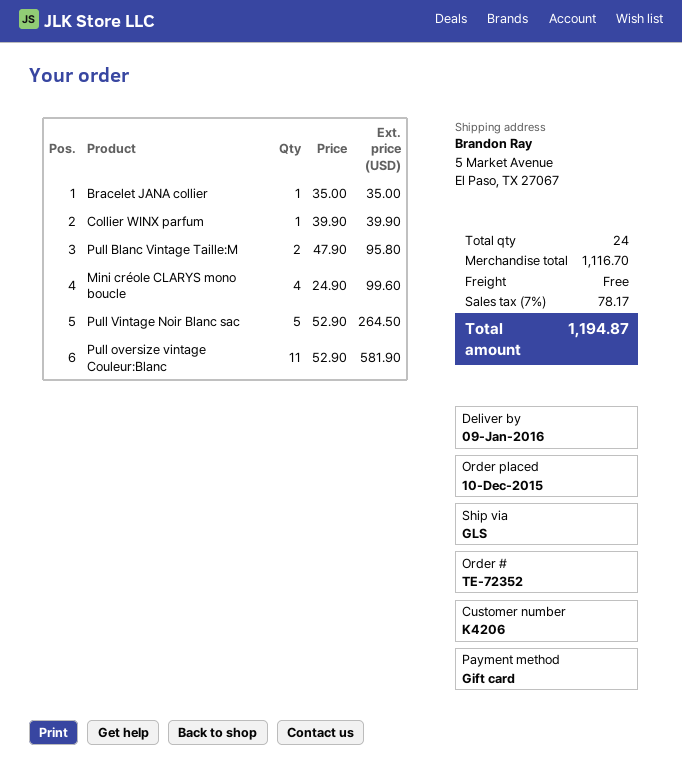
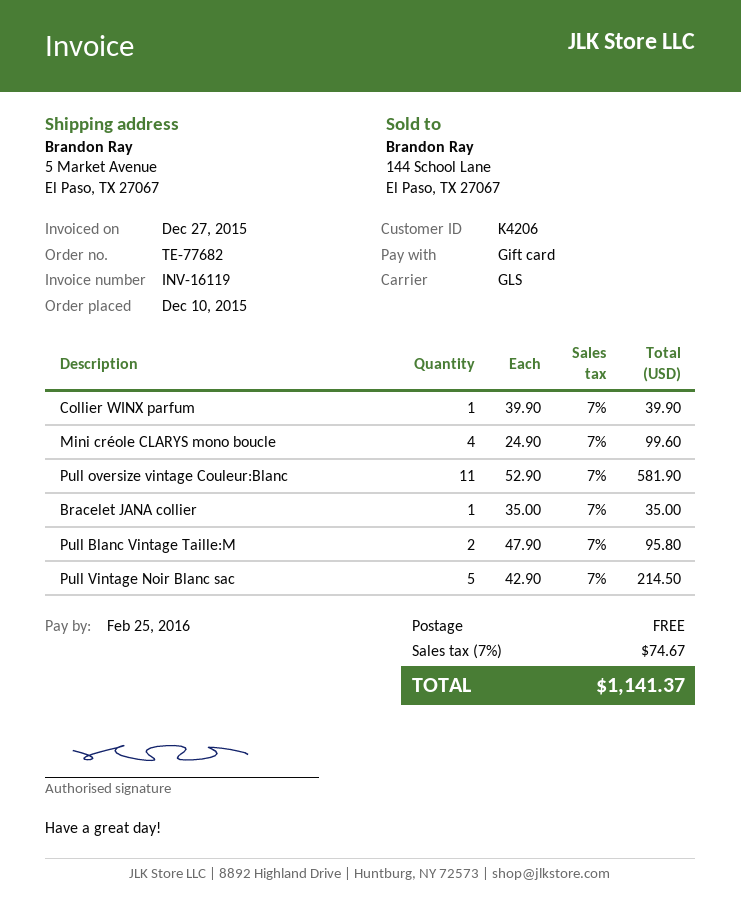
order number: TE-72352 -> TE-77682
Pull Vintage Noir Blanc sac: 5 x 52.90 = 264.50 -> 5 x 42.90 = 214.50
tax: 7% = 78.17 -> 7% = 74.67
total: 1194.87 -> 1141.37

